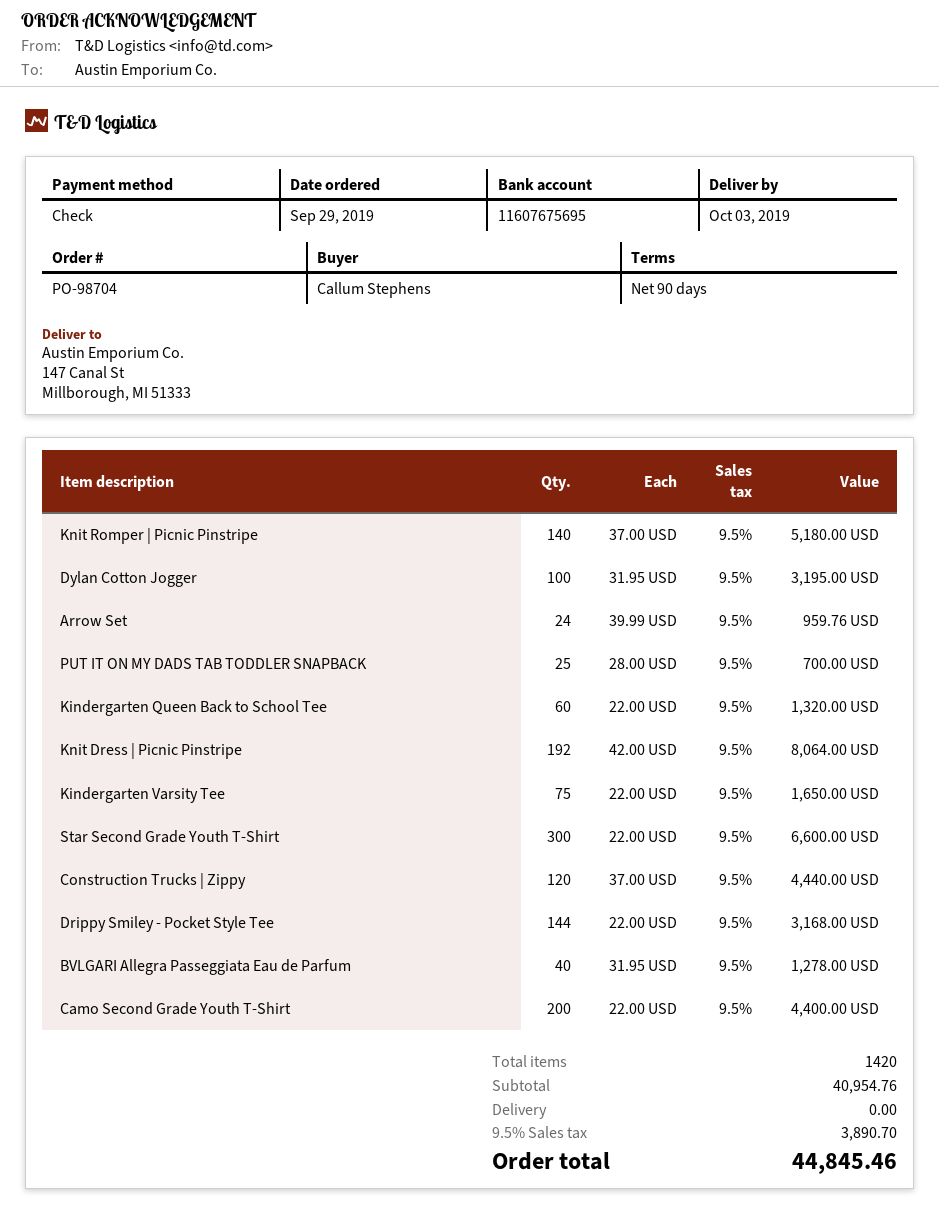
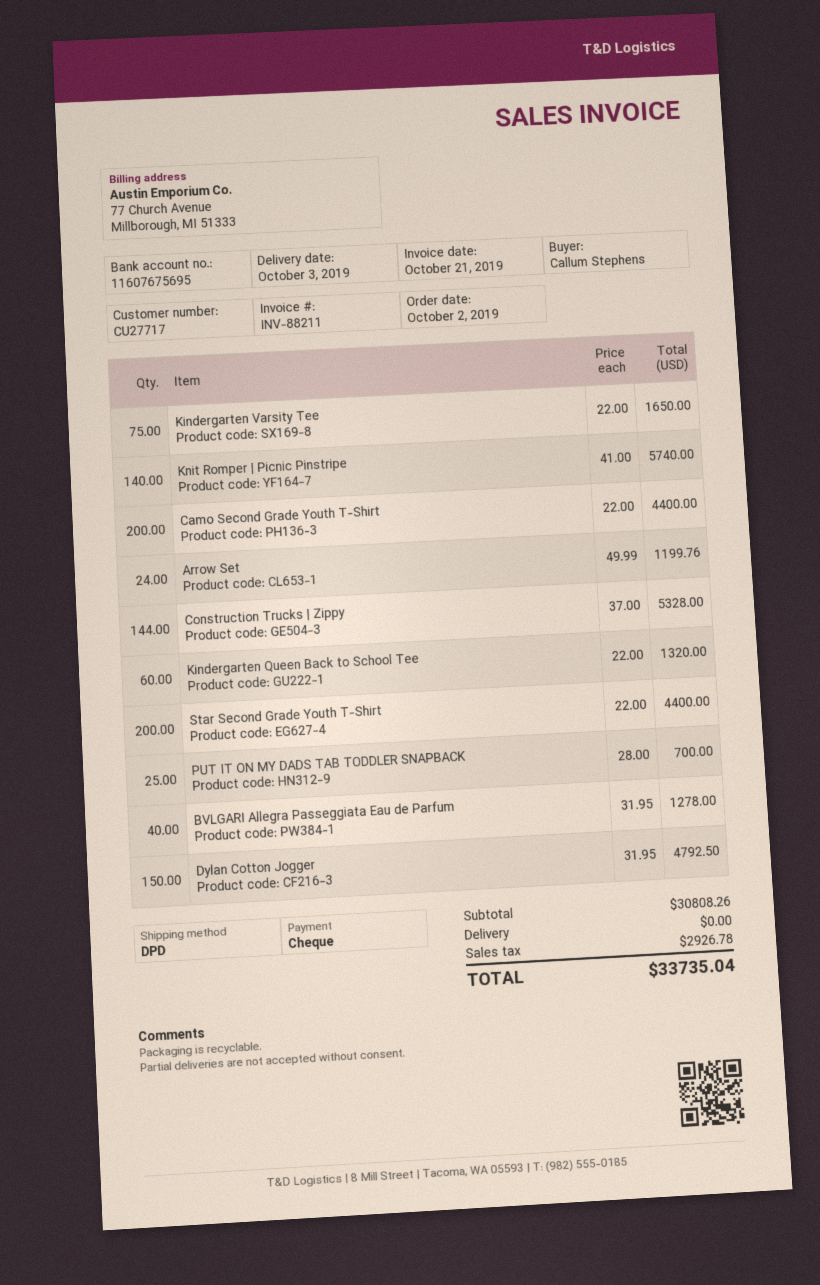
order date: 2019-09-29 -> 2019-10-02
Knit Romper | Picnic Pinstripe: 140 x 37.00 = 5180.00 -> 140 x 41.00 = 5740.00
Dylan Cotton Jogger: 100 x 31.95 = 3195.00 -> 150 x 31.95 = 4792.50
Arrow Set: 24 x 39.99 = 959.76 -> 24 x 49.99 = 1199.76
Knit Dress | Picnic Pinstripe: 192 x 42.00 = 8064.00 -> none
Star Second Grade Youth T-Shirt: 300 x 22.00 = 6600.00 -> 200 x 22.00 = 4400.00
Construction Trucks | Zippy: 120 x 37.00 = 4440.00 -> 144 x 37.00 = 5328.00
Drippy Smiley - Pocket Style Tee: 144 x 22.00 = 3168.00 -> none
subtotal: 40954.76 -> 30808.26
tax: 3890.70 -> 2926.78
total: 44845.46 -> 33735.04

